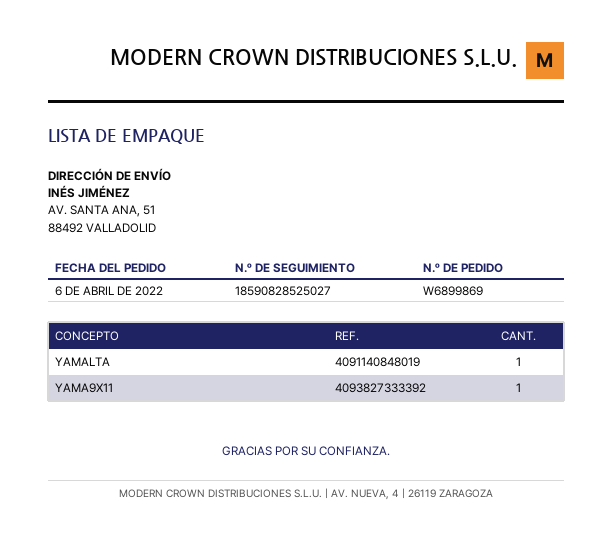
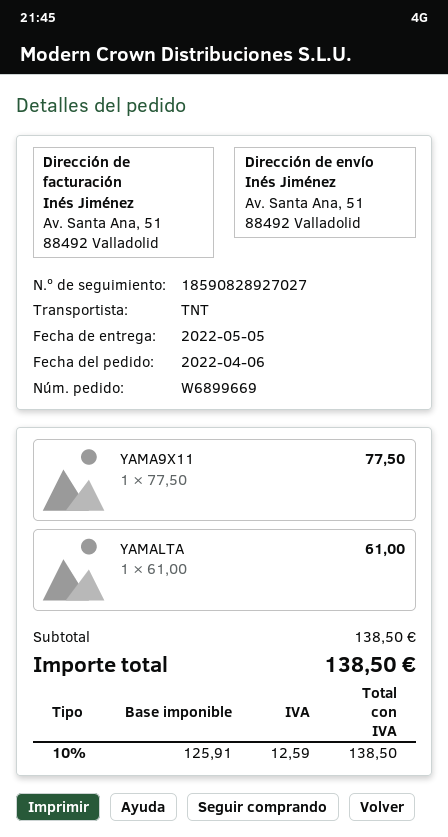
order number: W6899869 -> W6899669
tracking number: 18590828525027 -> 18590828927027

